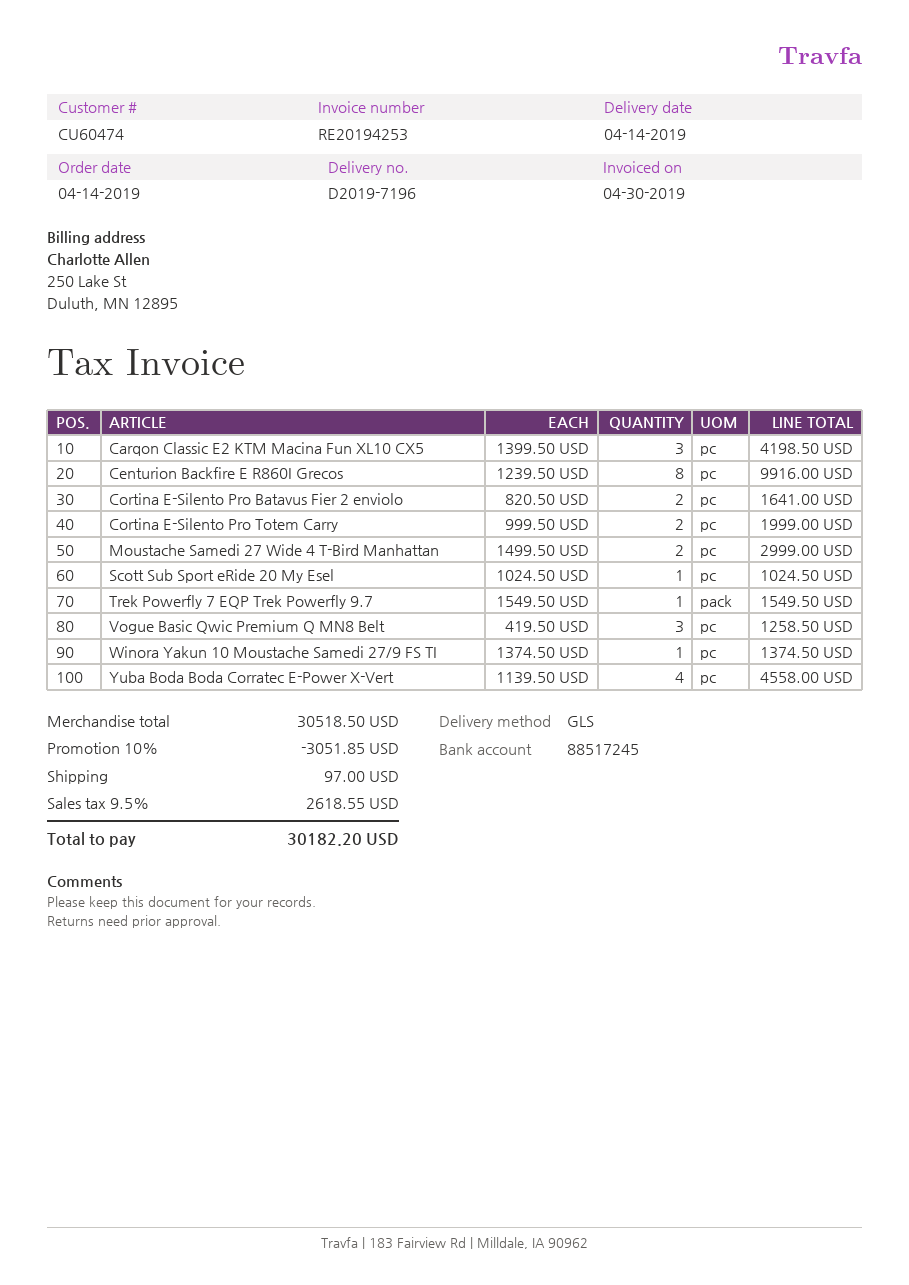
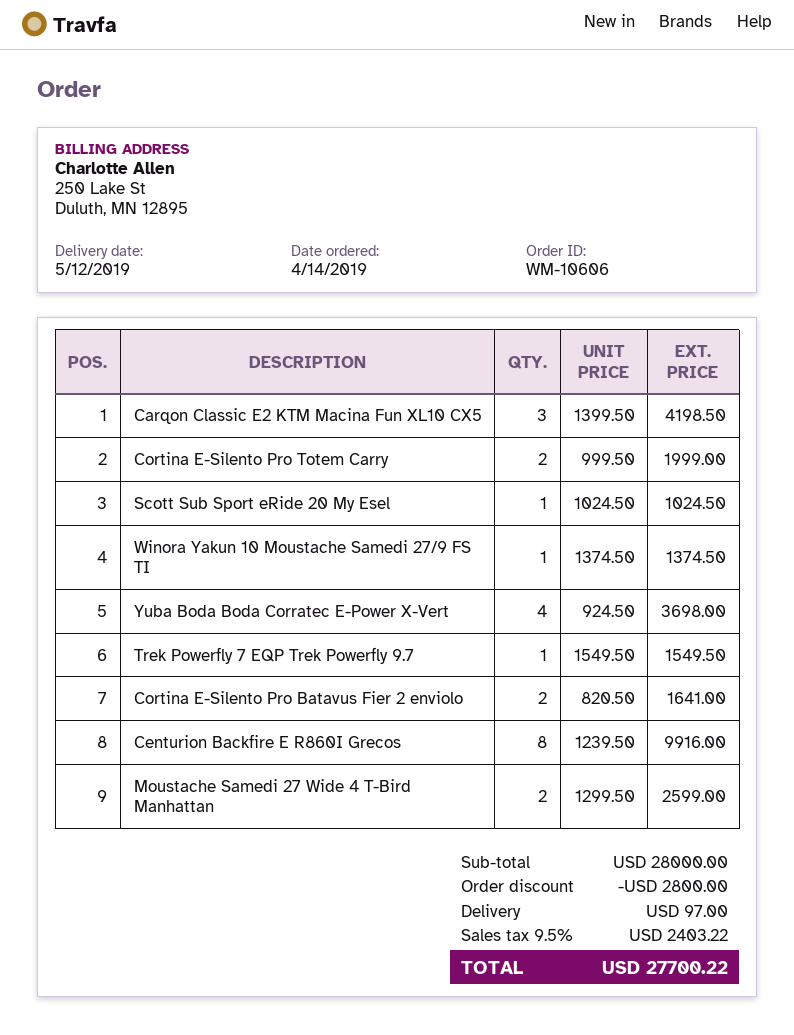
delivery date: 2019-04-14 -> 2019-05-12
Moustache Samedi 27 Wide 4 T-Bird Manhattan: 2 x 1499.50 = 2999.00 -> 2 x 1299.50 = 2599.00
Vogue Basic Qwic Premium Q MN8 Belt: 3 x 419.50 = 1258.50 -> none
Yuba Boda Boda Corratec E-Power X-Vert: 4 x 1139.50 = 4558.00 -> 4 x 924.50 = 3698.00
subtotal: 30518.50 -> 28000.00
discount: 3051.85 -> 2800.00
tax: 9.5% = 2618.55 -> 9.5% = 2403.22
total: 30182.20 -> 27700.22

